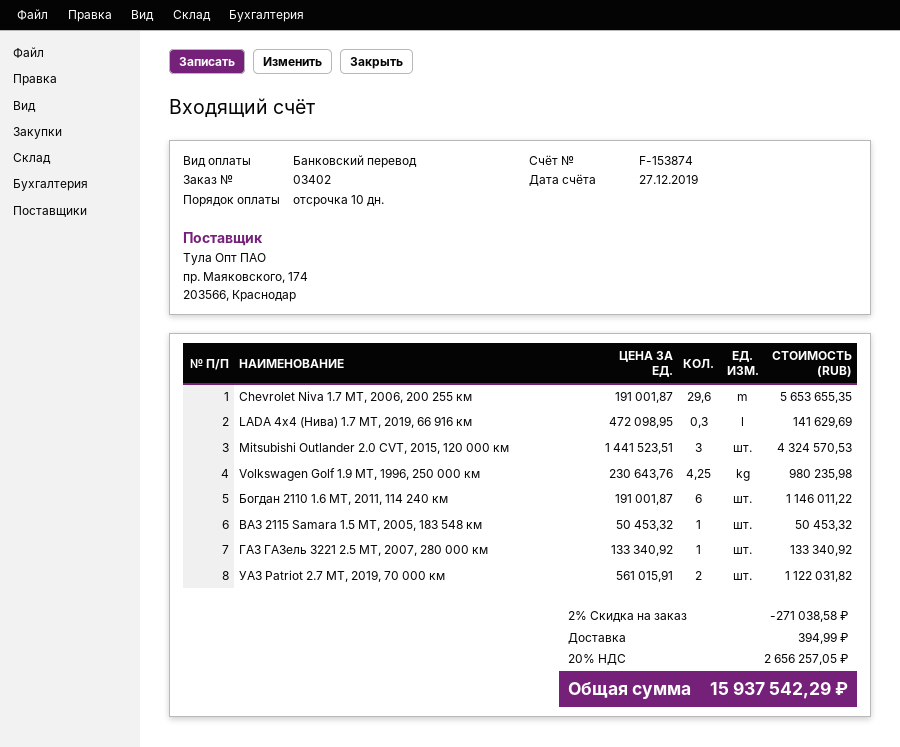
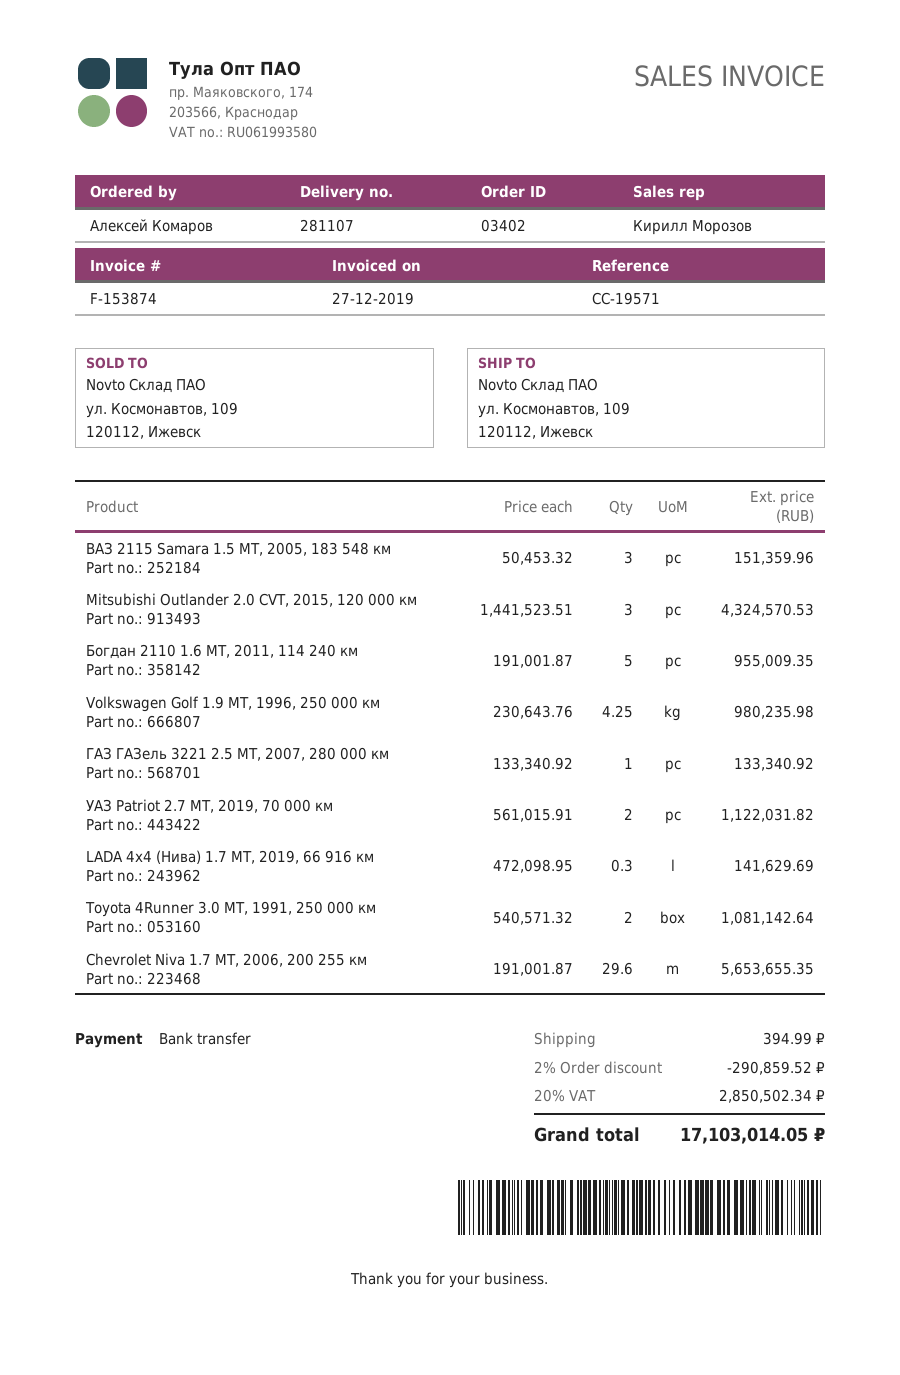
Богдан 2110 1.6 МТ, 2011, 114 240 км: 6 x 191001.87 = 1146011.22 -> 5 x 191001.87 = 955009.35
ВАЗ 2115 Samara 1.5 МТ, 2005, 183 548 км: 1 x 50453.32 = 50453.32 -> 3 x 50453.32 = 151359.96
Toyota 4Runner 3.0 МТ, 1991, 250 000 км: none -> 2 x 540571.32 = 1081142.64
discount: 2% = 271038.58 -> 2% = 290859.52
tax: 20% = 2656257.05 -> 20% = 2850502.34
total: 15937542.29 -> 17103014.05

